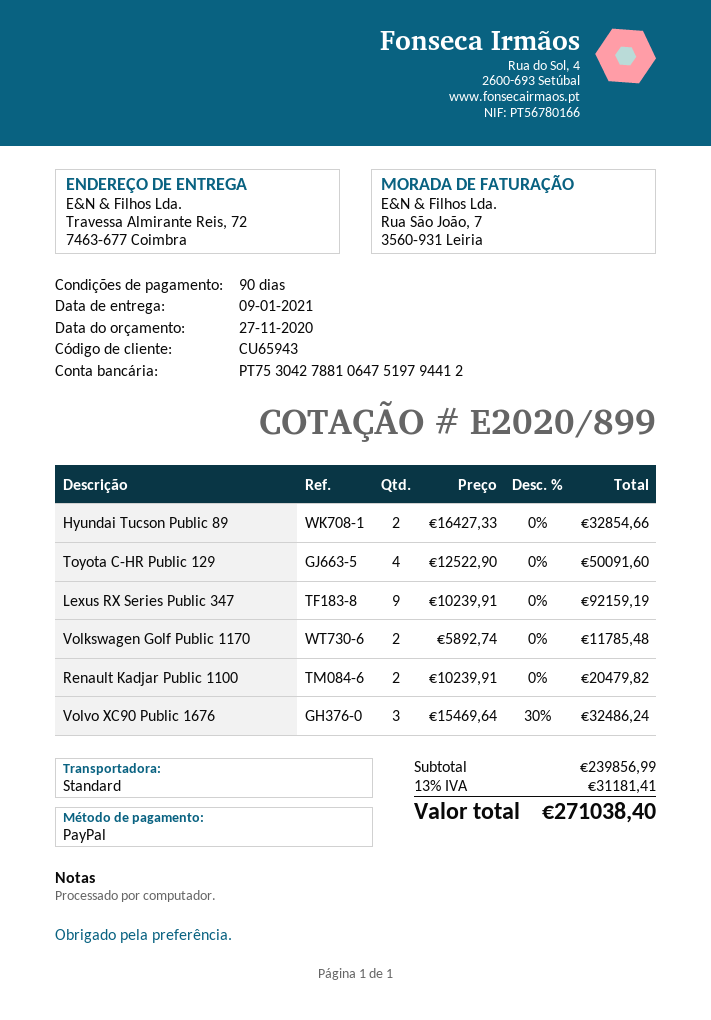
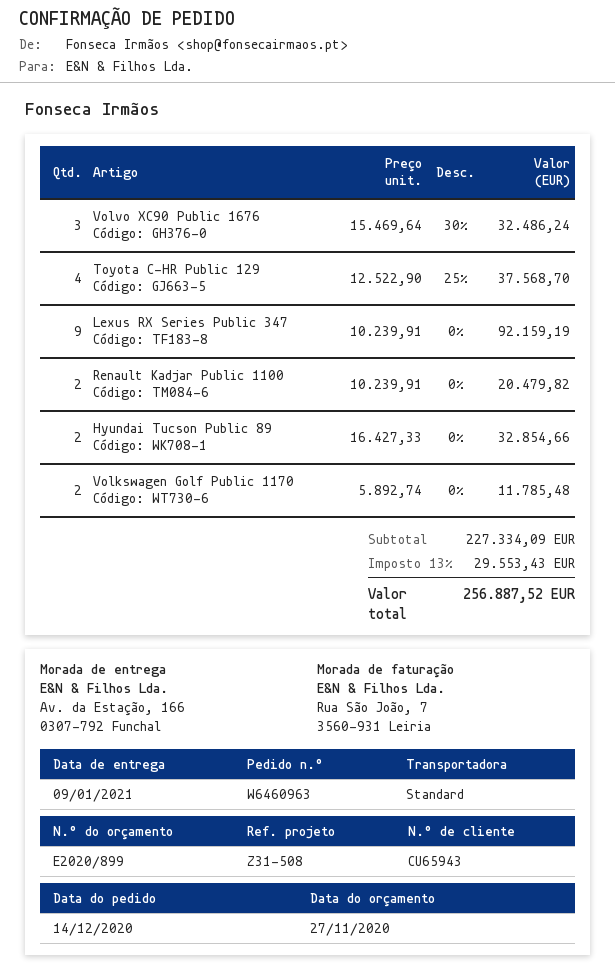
ship to: Travessa Almirante Reis, 72, 7463-677 Coimbra -> Av. da Estação, 166, 0307-792 Funchal
Toyota C-HR Public 129: 4 x 12522.90 = 50091.60 -> 4 x 12522.90 - 25% = 37568.70
subtotal: 239856.99 -> 227334.09
tax: 13% = 31181.41 -> 13% = 29553.43
total: 271038.40 -> 256887.52

